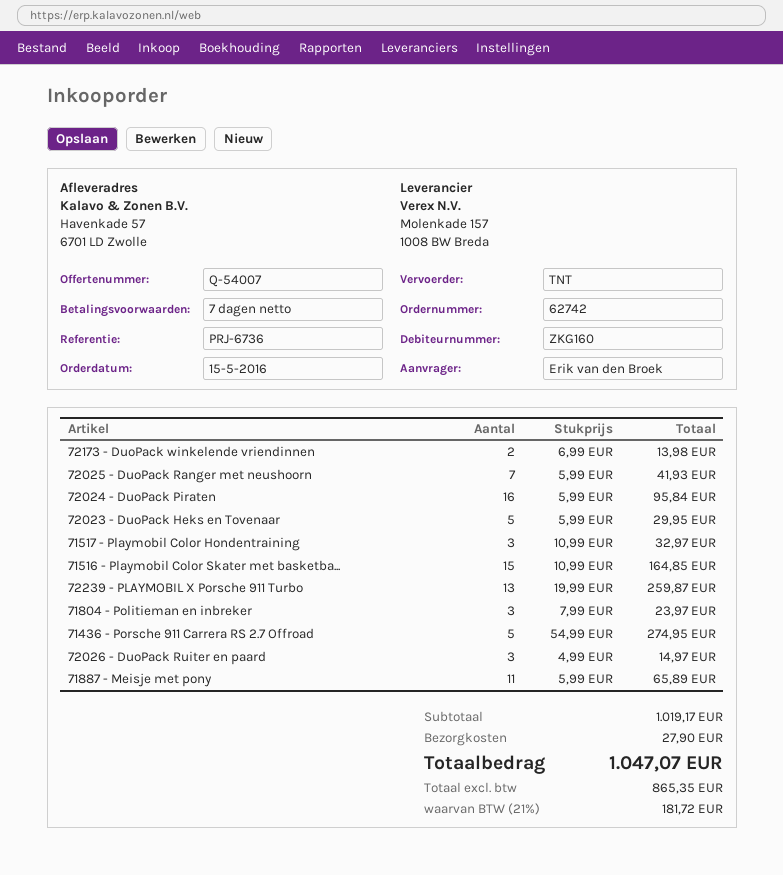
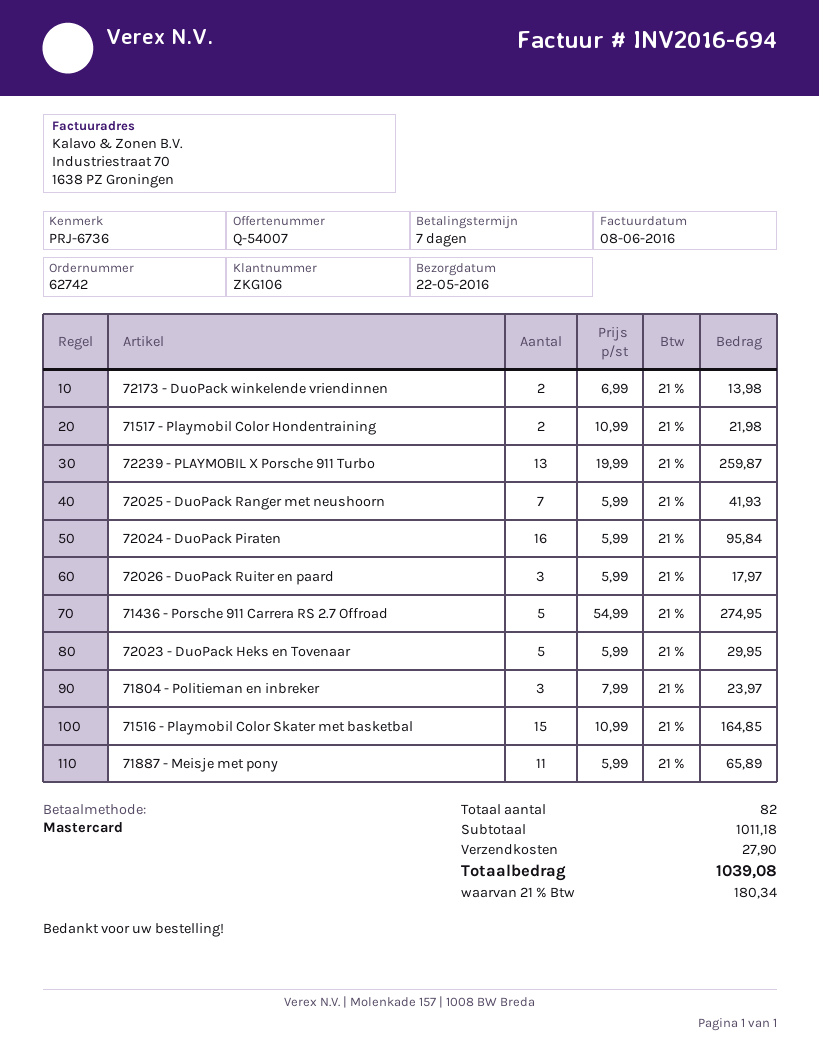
customer number: ZKG160 -> ZKG106
71517 - Playmobil Color Hondentraining: 3 x 10.99 = 32.97 -> 2 x 10.99 = 21.98
72026 - DuoPack Ruiter en paard: 3 x 4.99 = 14.97 -> 3 x 5.99 = 17.97
subtotal: 1019.17 -> 1011.18
tax: 21% = 181.72 -> 21% = 180.34
total: 1047.07 -> 1039.08

